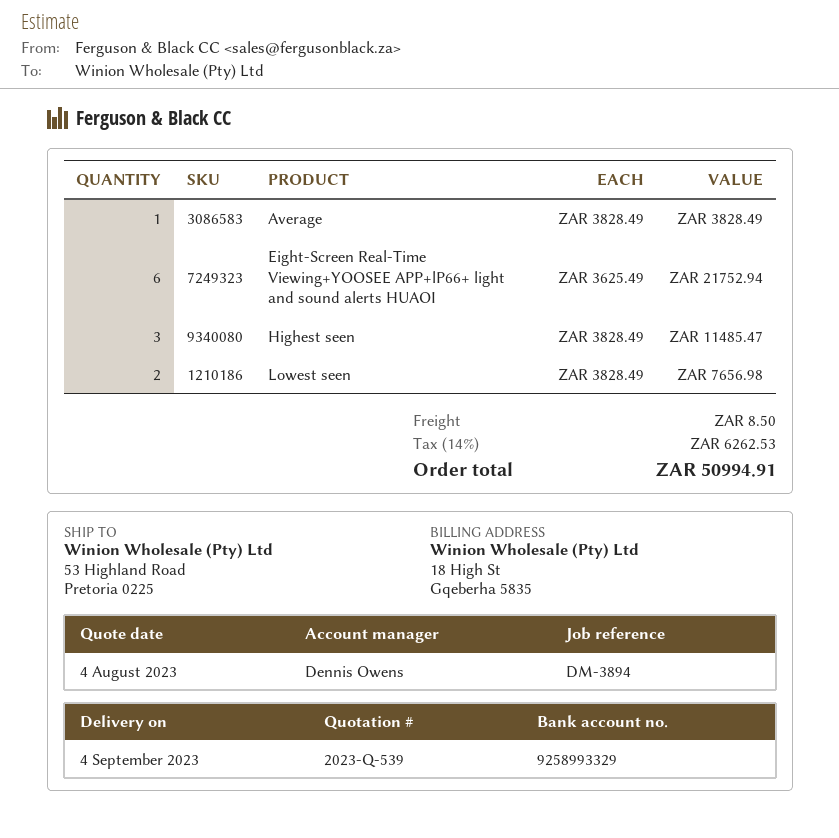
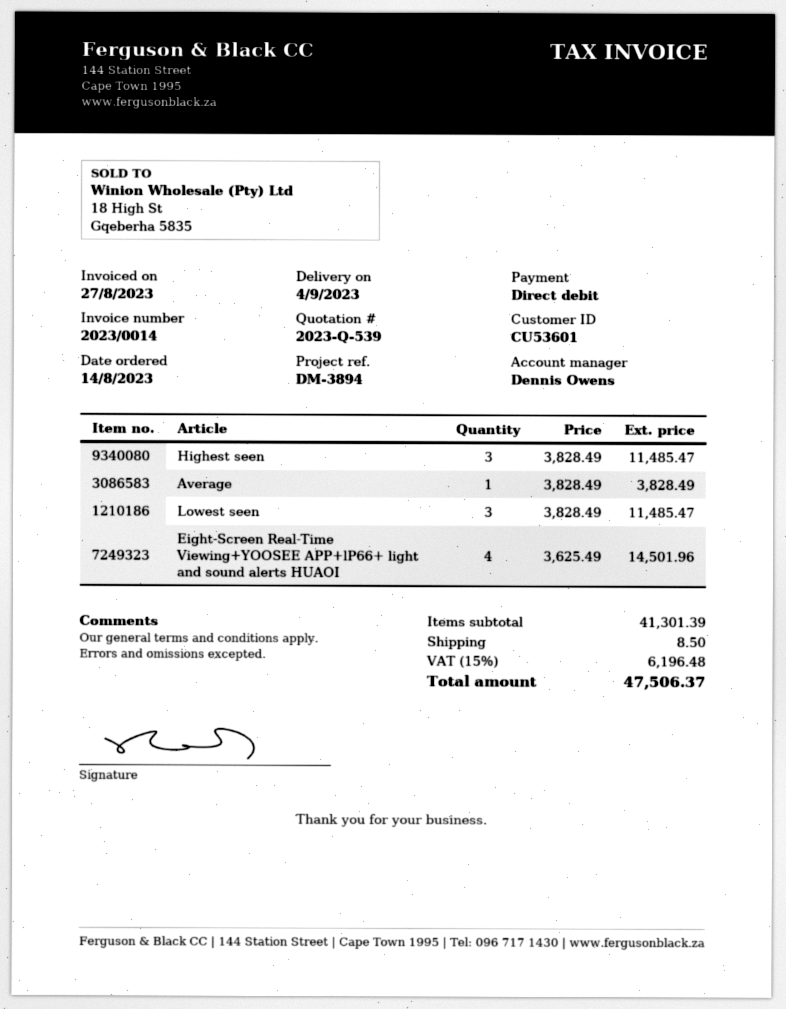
Eight-Screen Real-Time Viewing+YOOSEE APP+lP66+ light and sound alerts HUAOI: 6 x 3625.49 = 21752.94 -> 4 x 3625.49 = 14501.96
Lowest seen: 2 x 3828.49 = 7656.98 -> 3 x 3828.49 = 11485.47
tax: 14% = 6262.53 -> 15% = 6196.48
total: 50994.91 -> 47506.37

